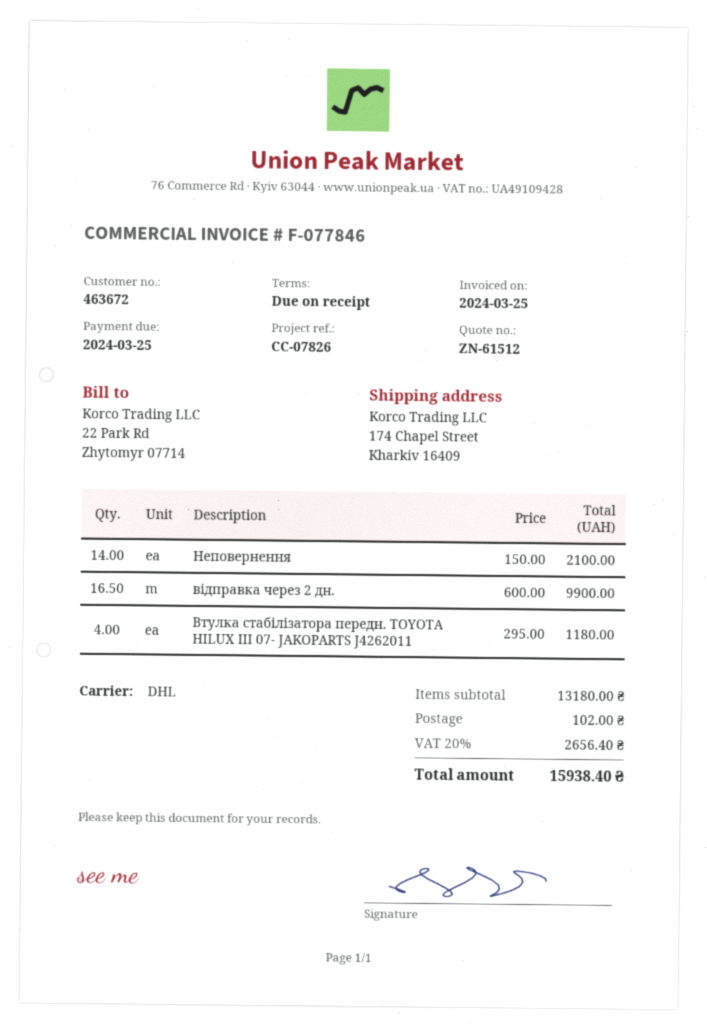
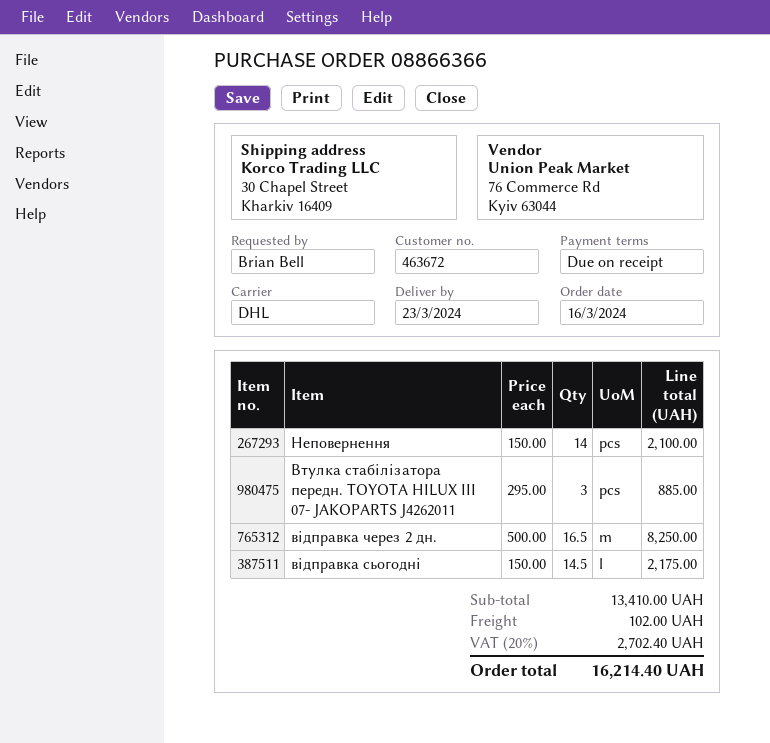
ship to: 174 Chapel Street, Kharkiv 16409 -> 30 Chapel Street, Kharkiv 16409
відправка через 2 дн.: 16.5 x 600.00 = 9900.00 -> 16.5 x 500.00 = 8250.00
Втулка стабілізатора передн. TOYOTA HILUX III 07- JAKOPARTS J4262011: 4 x 295.00 = 1180.00 -> 3 x 295.00 = 885.00
відправка сьогодні: none -> 14.5 x 150.00 = 2175.00
subtotal: 13180.00 -> 13410.00
tax: 20% = 2656.40 -> 20% = 2702.40
total: 15938.40 -> 16214.40

